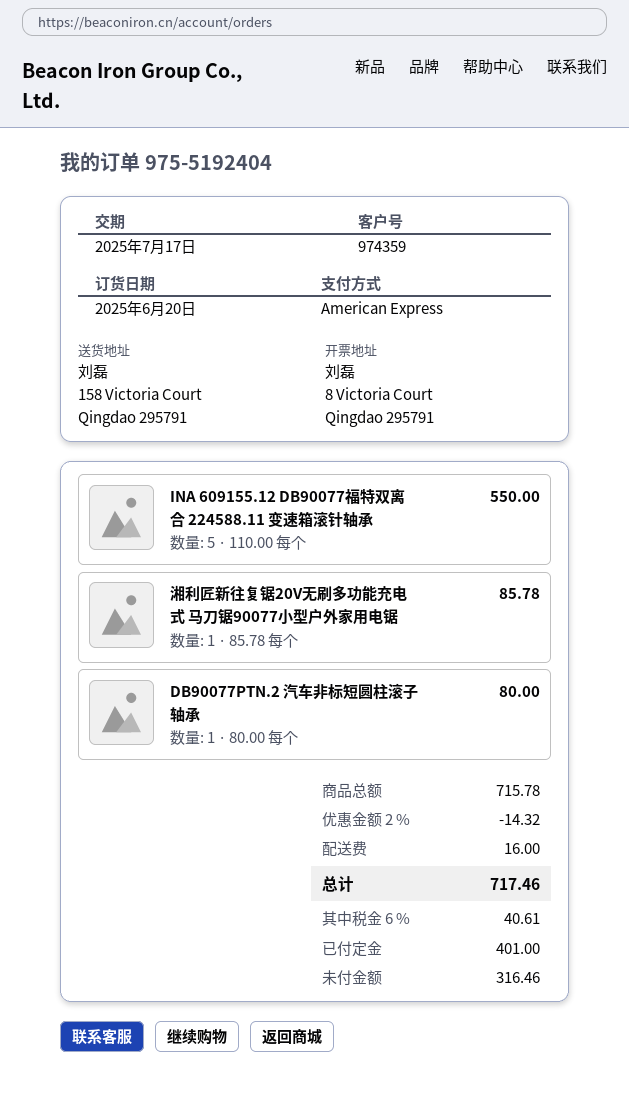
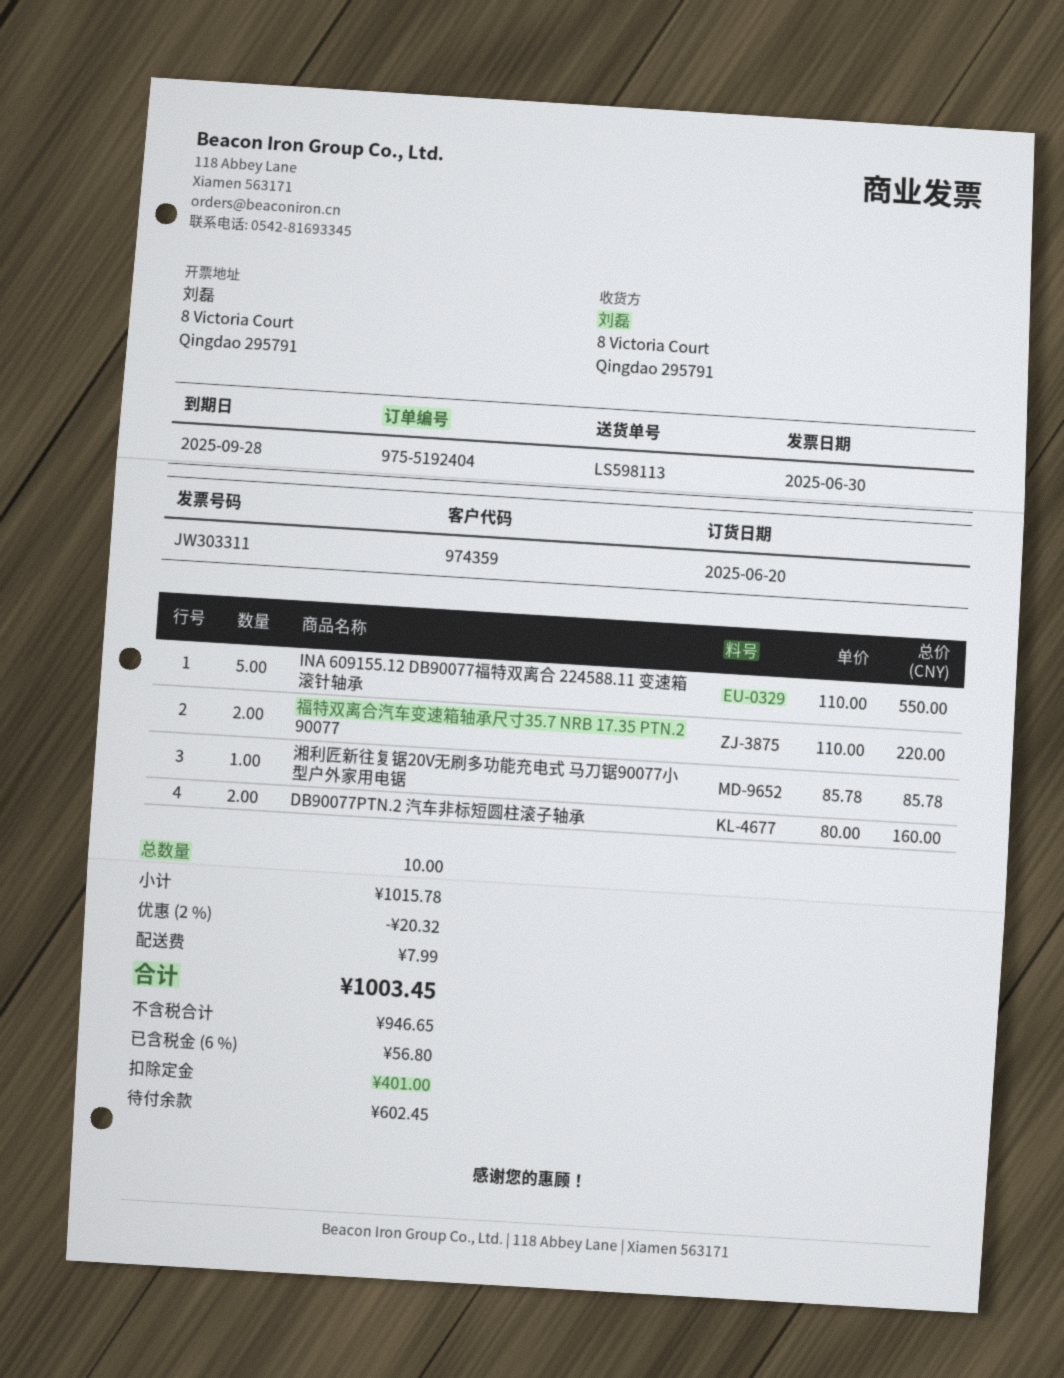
ship to: 158 Victoria Court, Qingdao 295791 -> 8 Victoria Court, Qingdao 295791
DB90077PTN.2 汽车非标短圆柱滚子轴承: 1 x 80.00 = 80.00 -> 2 x 80.00 = 160.00
福特双离合汽车变速箱轴承尺寸35.7 NRB 17.35 PTN.2 90077: none -> 2 x 110.00 = 220.00
subtotal: 715.78 -> 1015.78
discount: 2% = 14.32 -> 2% = 20.32
shipping: 16.00 -> 7.99
tax: 6% = 40.61 -> 6% = 56.80
total: 717.46 -> 1003.45
balance: 316.46 -> 602.45

